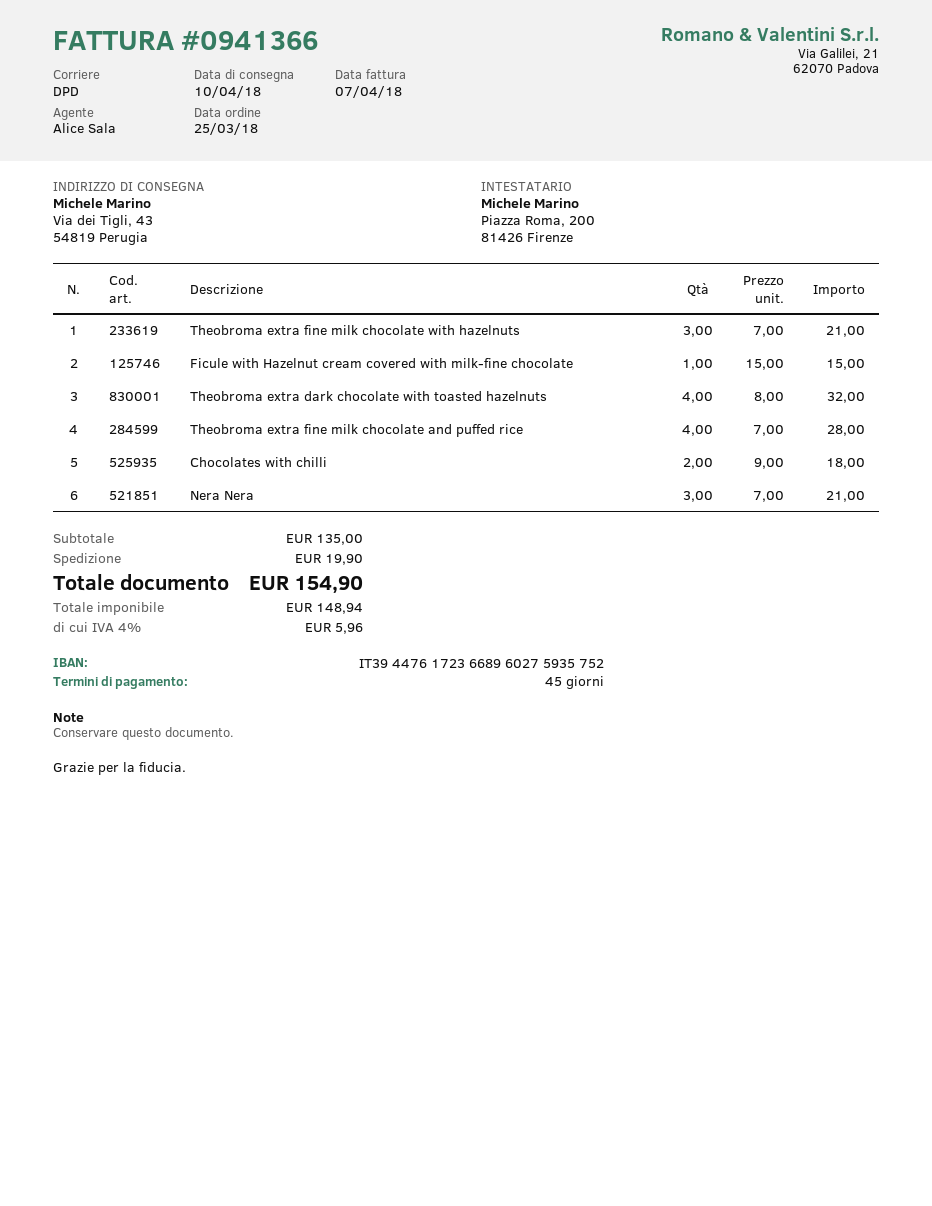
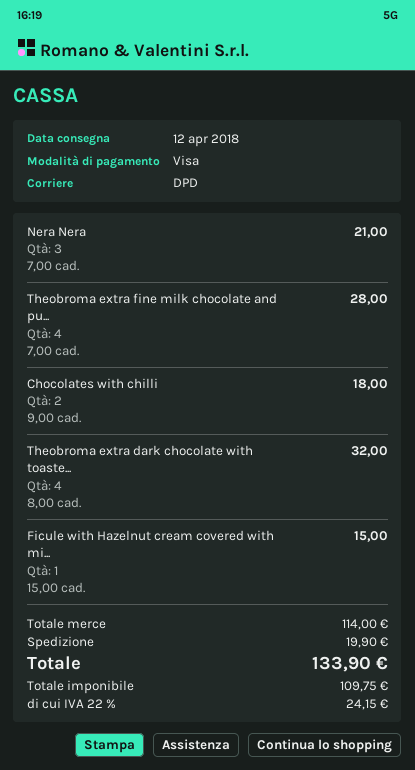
delivery date: 2018-04-10 -> 2018-04-12
Theobroma extra fine milk chocolate with hazelnuts: 3 x 7.00 = 21.00 -> none
subtotal: 135.00 -> 114.00
net: 148.94 -> 109.75
tax: 4% = 5.96 -> 22% = 24.15
total: 154.90 -> 133.90

